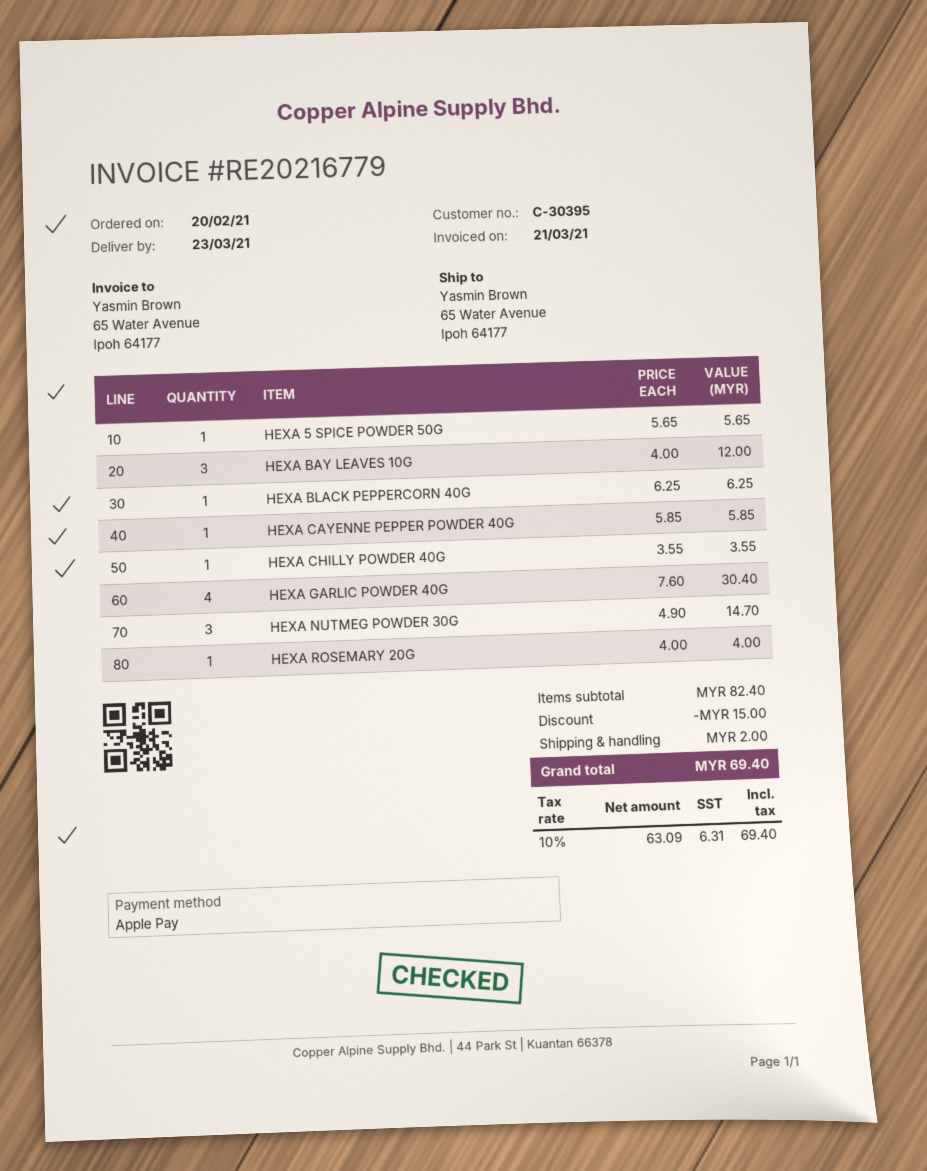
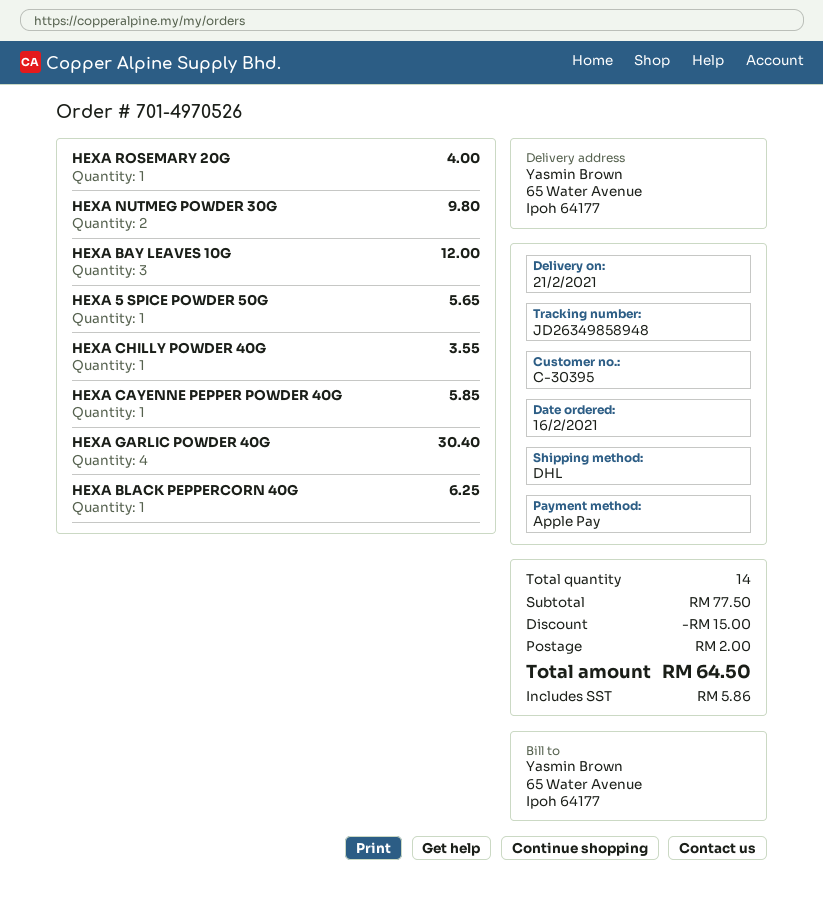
order date: 2021-02-20 -> 2021-02-16
delivery date: 2021-03-23 -> 2021-02-21
HEXA NUTMEG POWDER 30G: 3 for 14.70 -> 2 for 9.80
subtotal: 82.40 -> 77.50
tax: 6.31 -> 5.86
total: 69.40 -> 64.50

